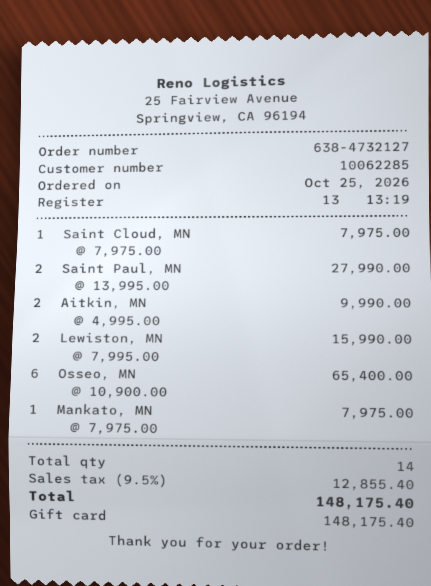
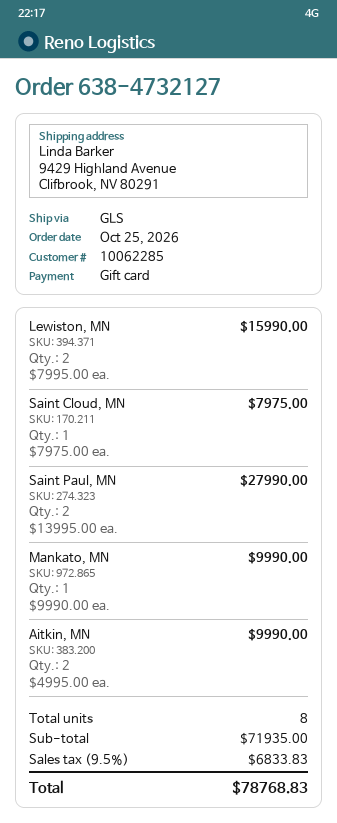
Osseo, MN: 6 x 10900.00 = 65400.00 -> none
Mankato, MN: 1 x 7975.00 = 7975.00 -> 1 x 9990.00 = 9990.00
total quantity: 14 -> 8
tax: 9.5% = 12855.40 -> 9.5% = 6833.83
total: 148175.40 -> 78768.83

